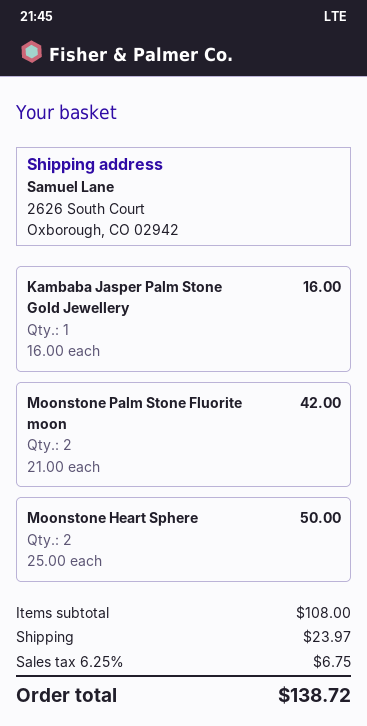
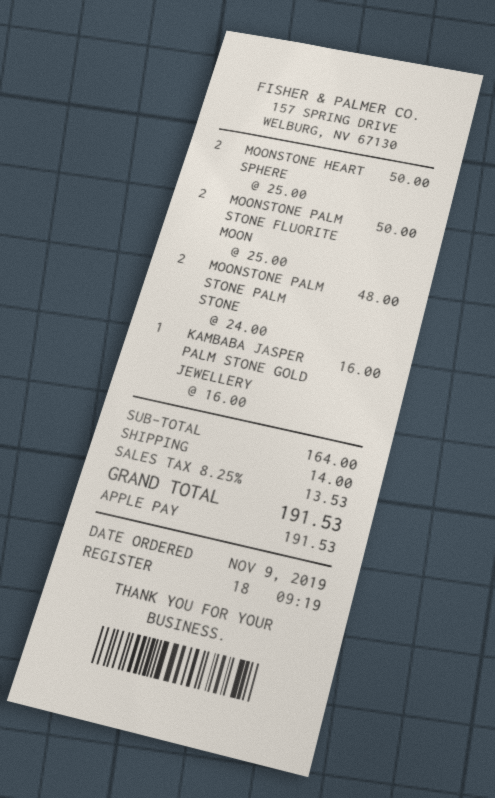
Moonstone Palm Stone Fluorite moon: 2 x 21.00 = 42.00 -> 2 x 25.00 = 50.00
MOONSTONE PALM STONE PALM STONE: none -> 2 x 24.00 = 48.00
subtotal: 108.00 -> 164.00
shipping: 23.97 -> 14.00
tax: 6.25% = 6.75 -> 8.25% = 13.53
total: 138.72 -> 191.53

